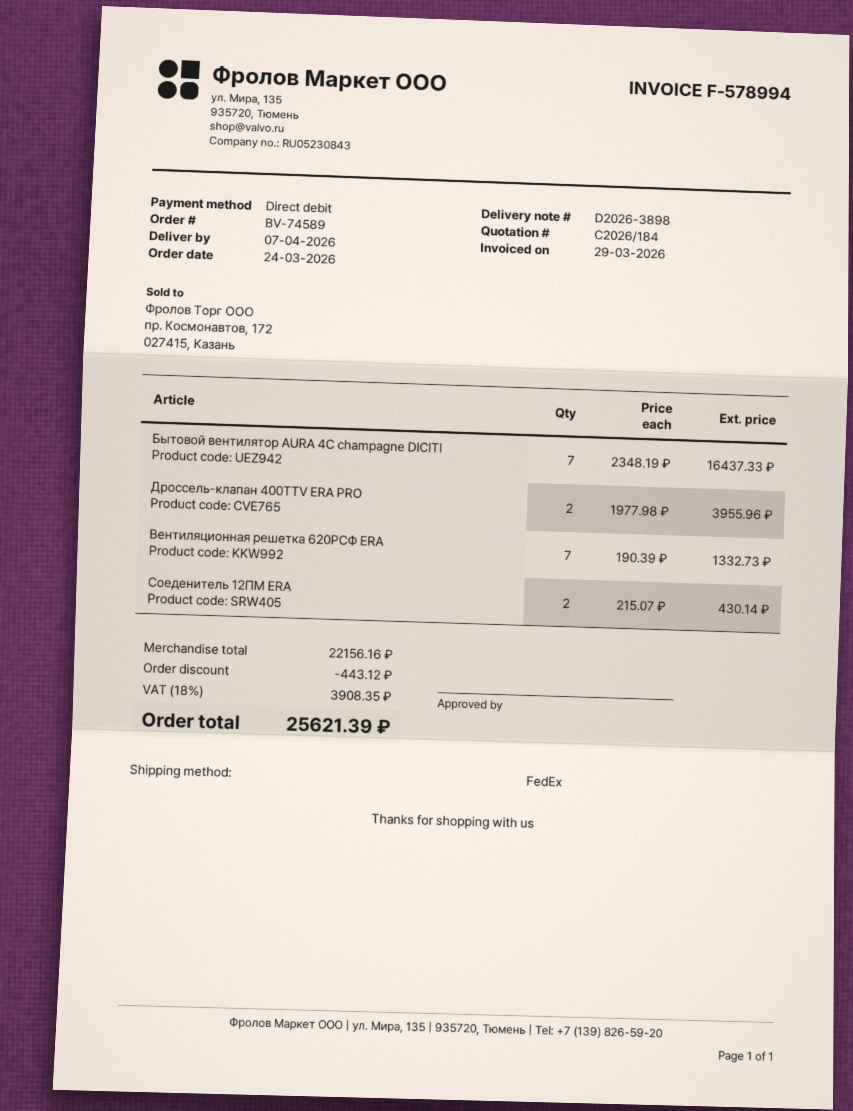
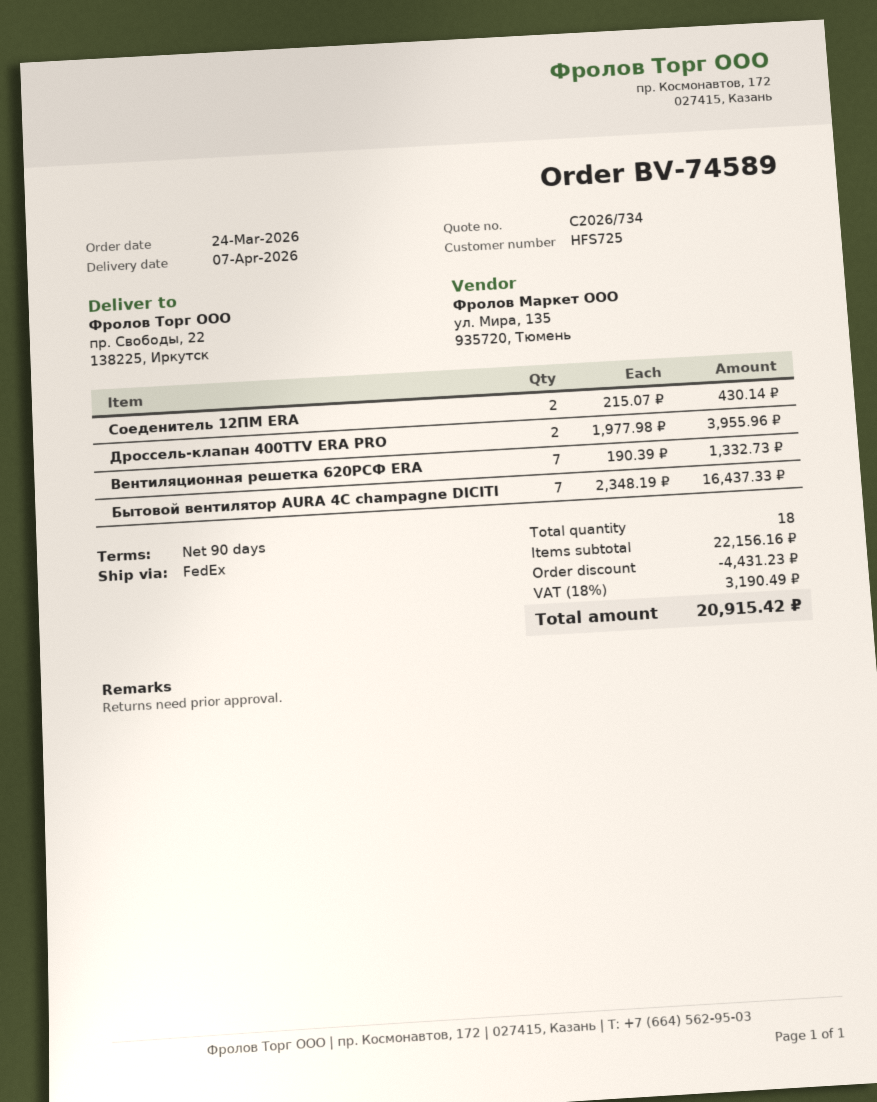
quote number: C2026/184 -> C2026/734
discount: 443.12 -> 4431.23
tax: 18% = 3908.35 -> 18% = 3190.49
total: 25621.39 -> 20915.42

